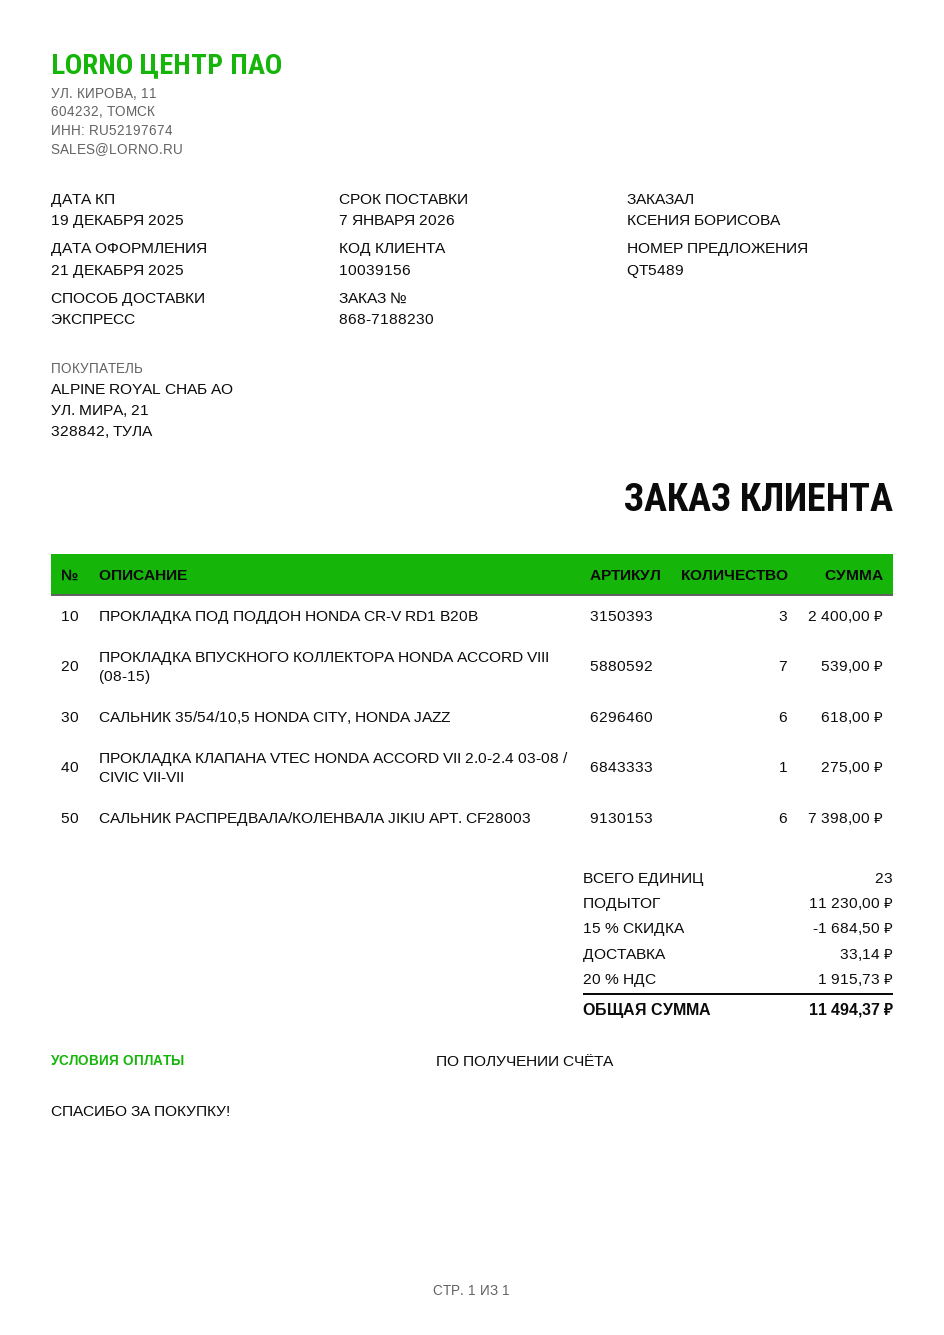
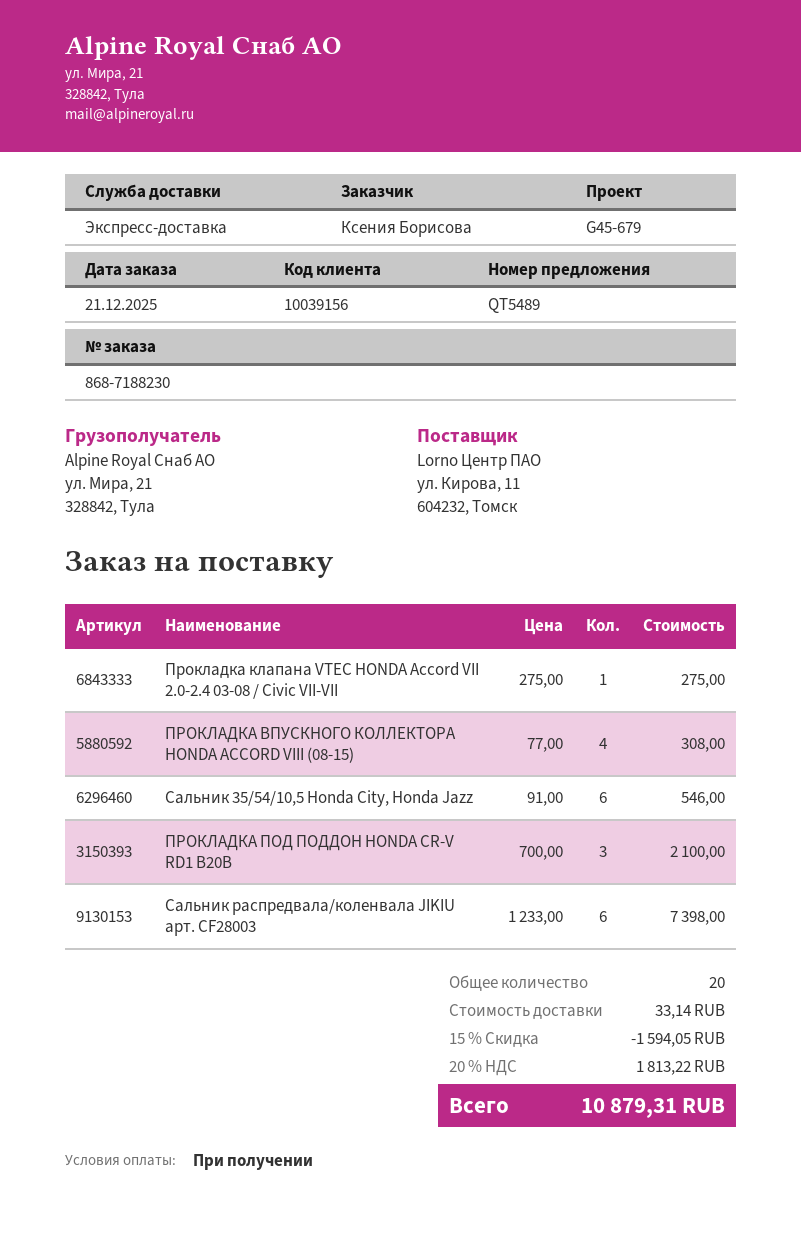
ПРОКЛАДКА ПОД ПОДДОН HONDA CR-V RD1 B20B: 3 for 2400.00 -> 3 for 2100.00
ПРОКЛАДКА ВПУСКНОГО КОЛЛЕКТОРА HONDA ACCORD VIII (08-15): 7 for 539.00 -> 4 for 308.00
САЛЬНИК 35/54/10,5 HONDA CITY, HONDA JAZZ: 6 for 618.00 -> 6 for 546.00
total quantity: 23 -> 20
discount: 15% = 1684.50 -> 15% = 1594.05
tax: 20% = 1915.73 -> 20% = 1813.22
total: 11494.37 -> 10879.31

